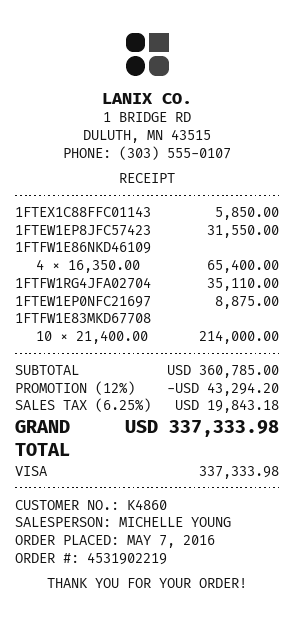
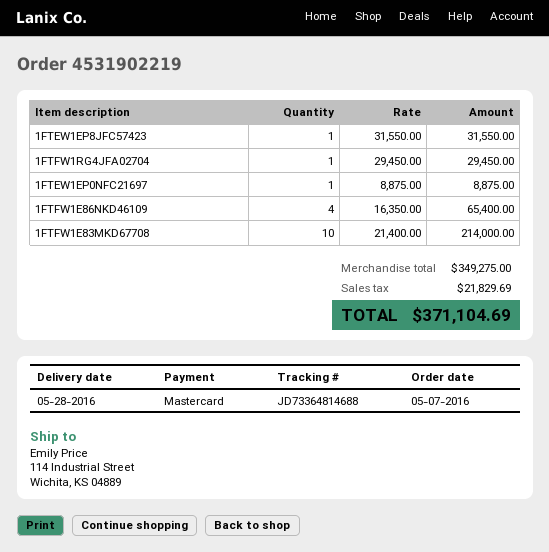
payment method: Visa -> Mastercard
1FTEX1C88FFC01143: 1 x 5850.00 = 5850.00 -> none
1FTFW1RG4JFA02704: 1 x 35110.00 = 35110.00 -> 1 x 29450.00 = 29450.00
subtotal: 360785.00 -> 349275.00
discount: 12% = 43294.20 -> none
tax: 19843.18 -> 21829.69
total: 337333.98 -> 371104.69

